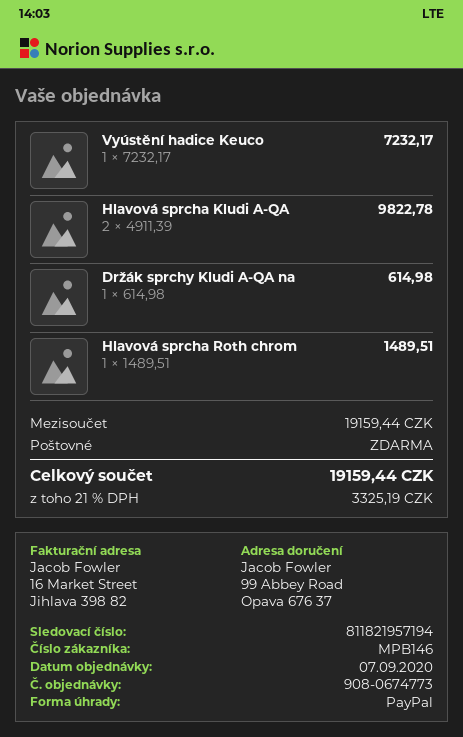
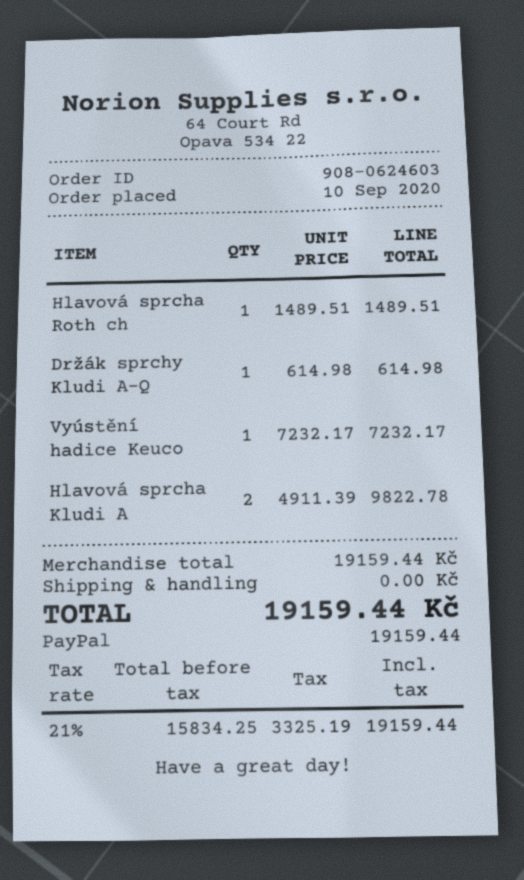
order number: 908-0674773 -> 908-0624603
order date: 2020-09-07 -> 2020-09-10

